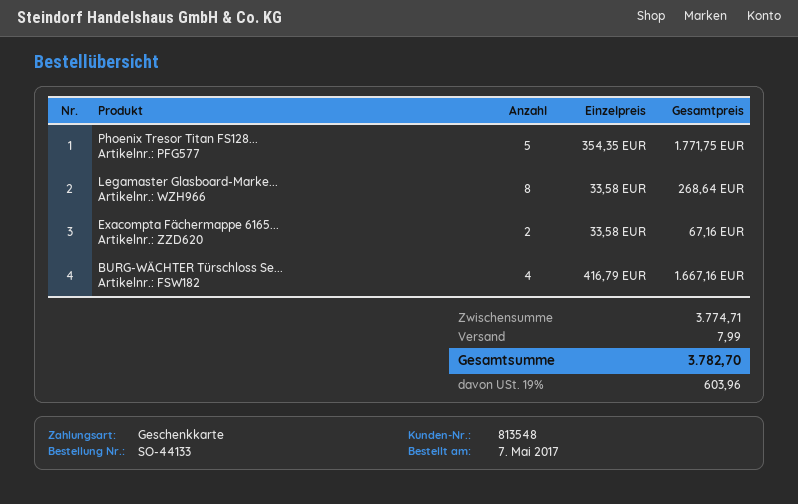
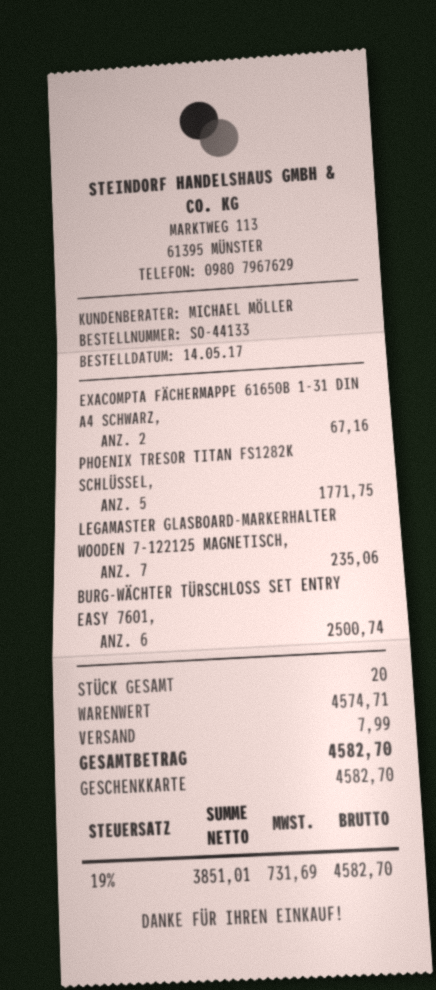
order date: 2017-05-07 -> 2017-05-14
Legamaster Glasboard-Marke...: 8 for 268.64 -> 7 for 235.06
BURG-WÄCHTER Türschloss Se...: 4 for 1667.16 -> 6 for 2500.74
subtotal: 3774.71 -> 4574.71
tax: 19% = 603.96 -> 19% = 731.69
total: 3782.70 -> 4582.70

